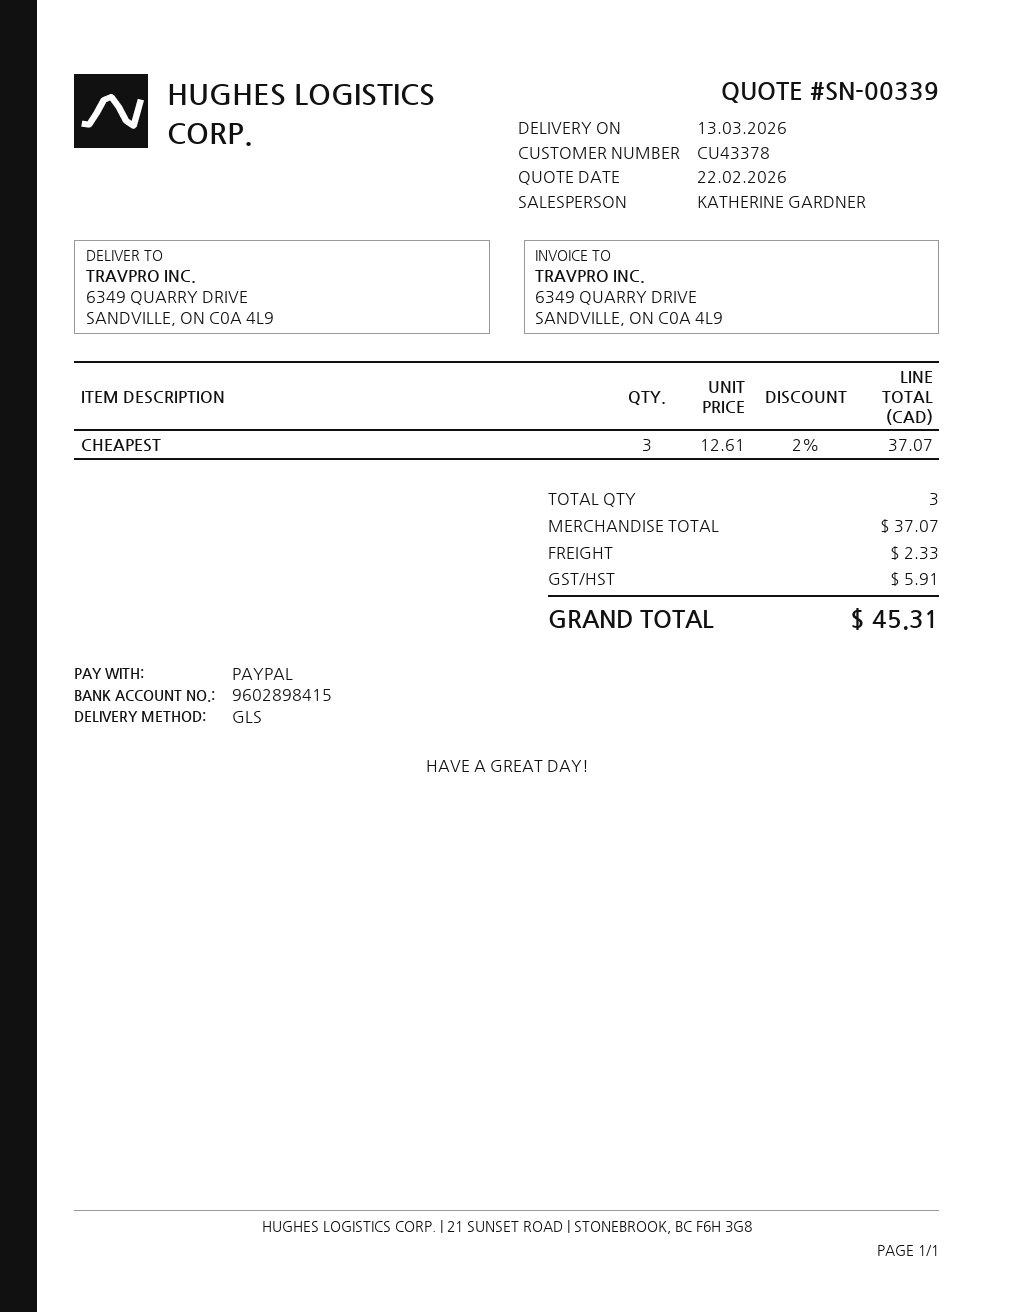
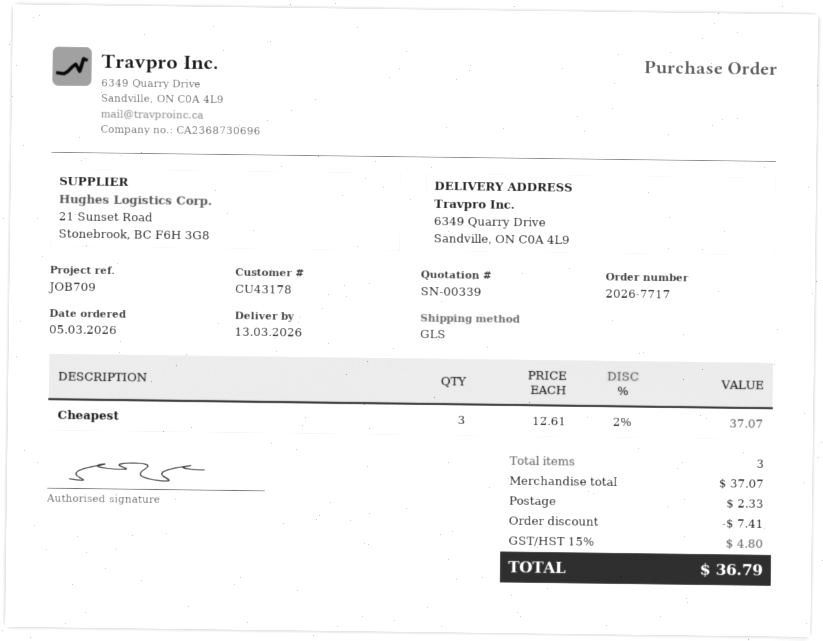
customer number: CU43378 -> CU43178
discount: none -> 7.41
tax: 5.91 -> 4.80
total: 45.31 -> 36.79

